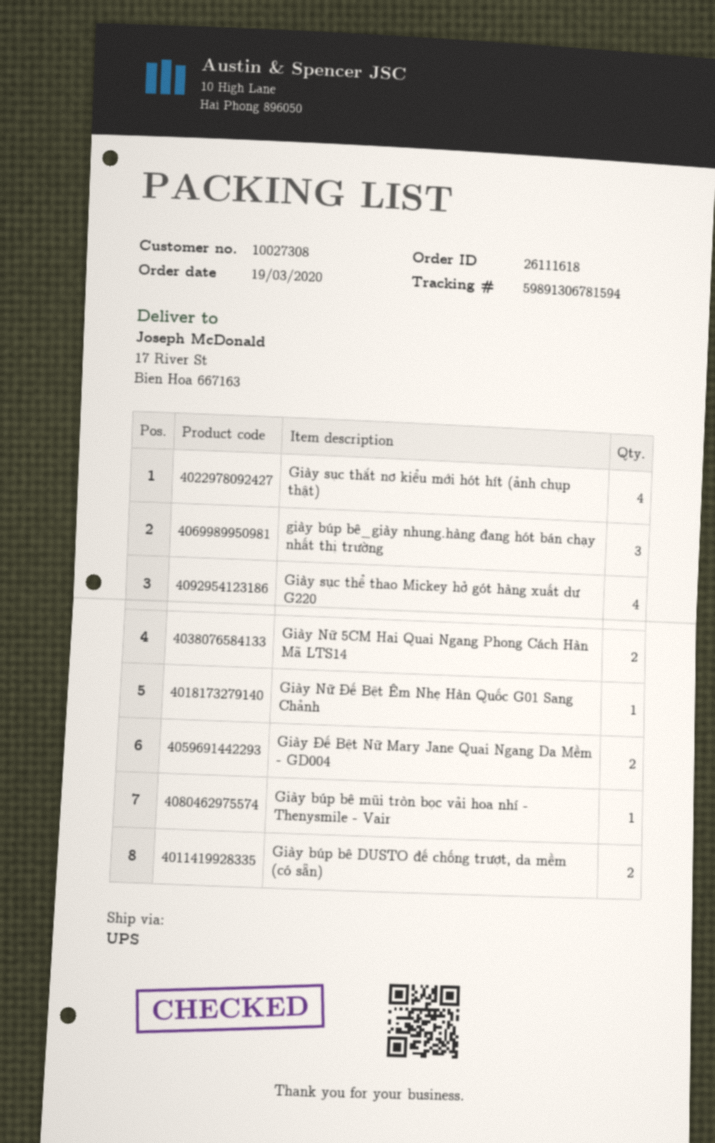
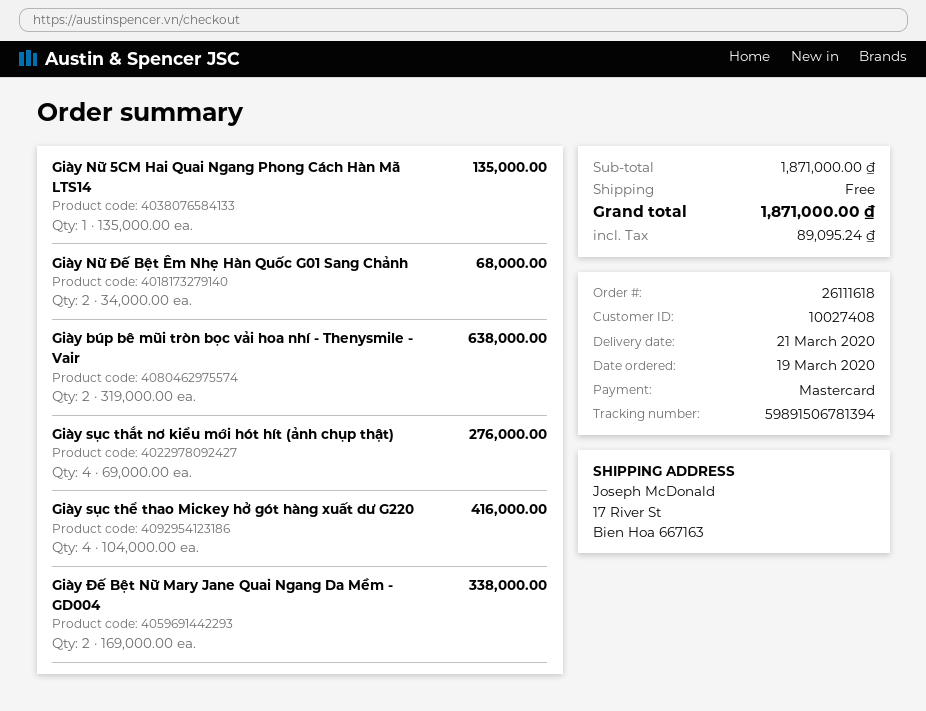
customer number: 10027308 -> 10027408
tracking number: 59891306781594 -> 59891506781394
giày búp bê_giày nhung.hàng đang hót bán chạy nhất thị trường: 3 -> none
Giày Nữ 5CM Hai Quai Ngang Phong Cách Hàn Mã LTS14: 2 -> 1
Giày Nữ Đế Bệt Êm Nhẹ Hàn Quốc G01 Sang Chảnh: 1 -> 2
Giày búp bê mũi tròn bọc vải hoa nhí - Thenysmile - Vair: 1 -> 2
Giày búp bê DUSTO đế chống trượt, da mềm (có sẵn): 2 -> none

